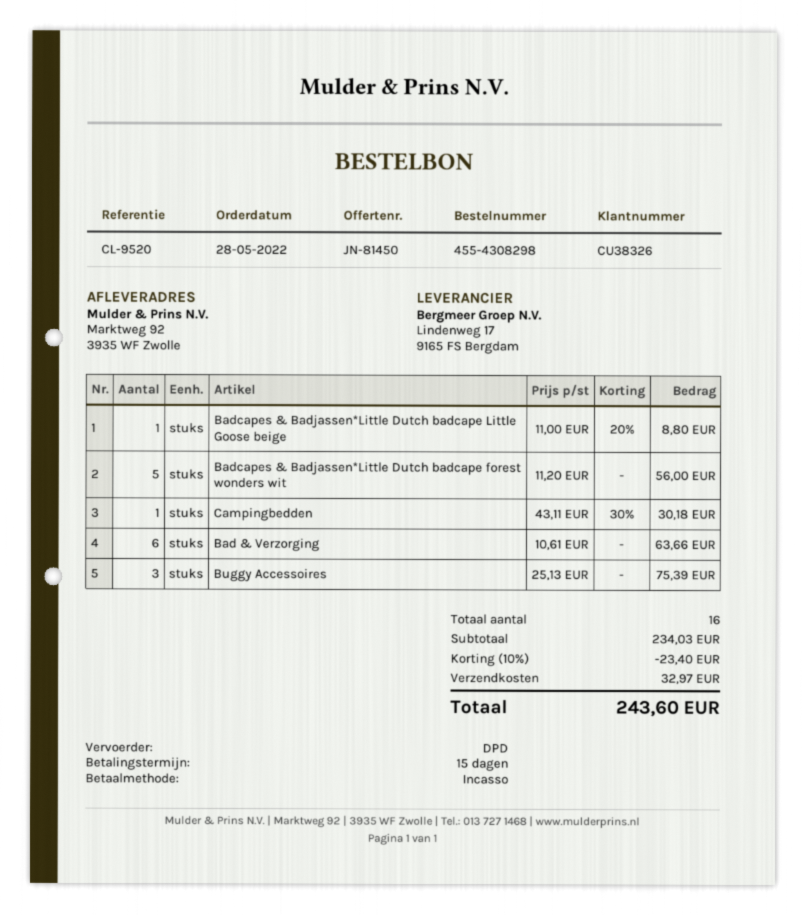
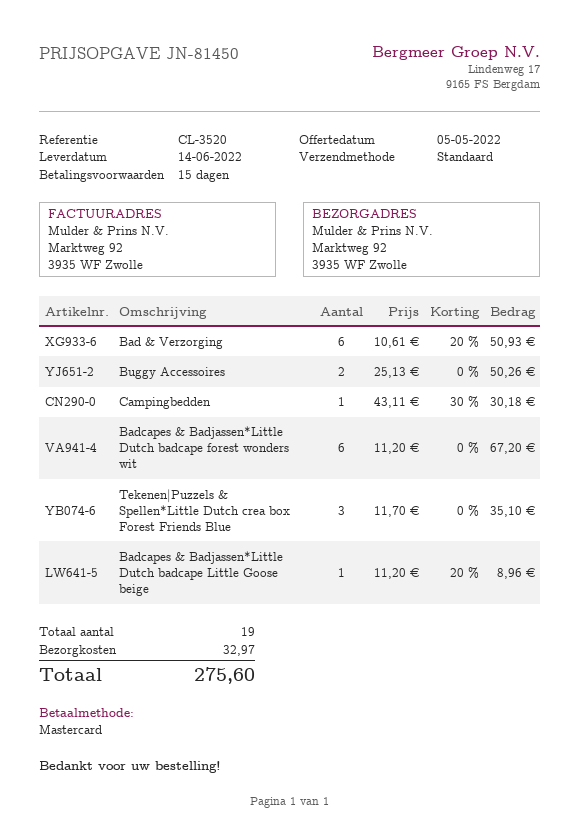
reference: CL-9520 -> CL-3520
payment method: direct debit -> Mastercard
shipping method: DPD -> standard
Badcapes & Badjassen*Little Dutch badcape Little Goose beige: 1 x 11.00 - 20% = 8.80 -> 1 x 11.20 - 20% = 8.96
Badcapes & Badjassen*Little Dutch badcape forest wonders wit: 5 x 11.20 = 56.00 -> 6 x 11.20 = 67.20
Bad & Verzorging: 6 x 10.61 = 63.66 -> 6 x 10.61 - 20% = 50.93
Buggy Accessoires: 3 x 25.13 = 75.39 -> 2 x 25.13 = 50.26
Tekenen|Puzzels & Spellen*Little Dutch crea box Forest Friends Blue: none -> 3 x 11.70 = 35.10
total quantity: 16 -> 19
discount: 10% = 23.40 -> none
total: 243.60 -> 275.60

